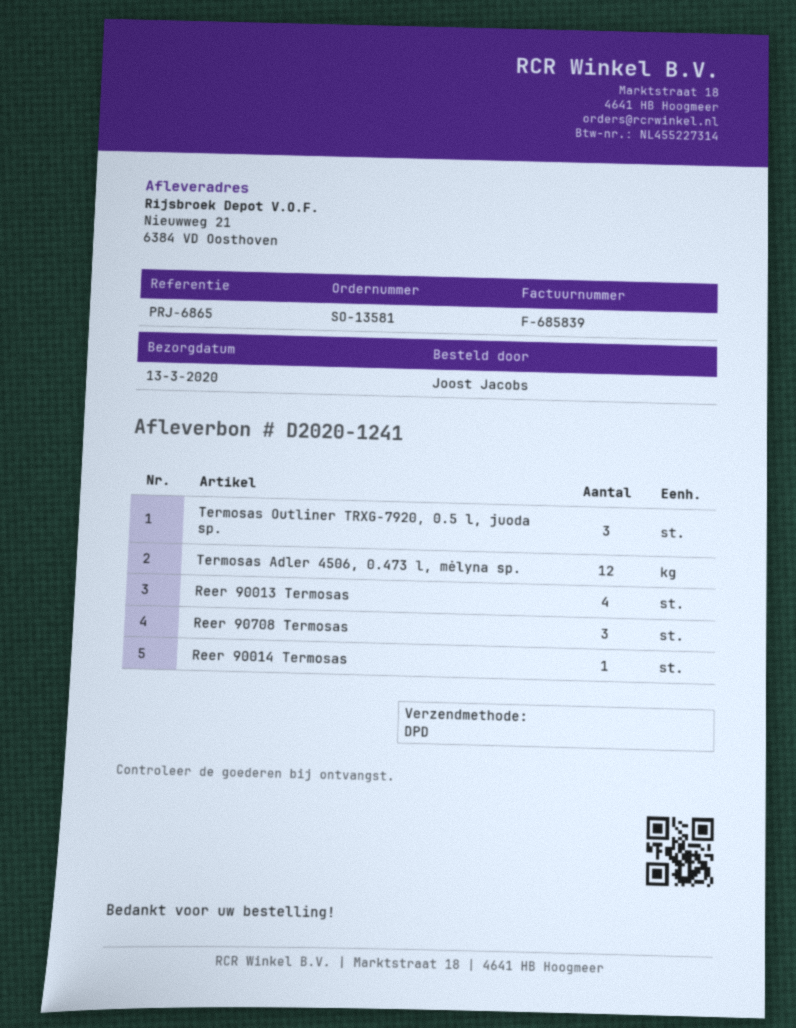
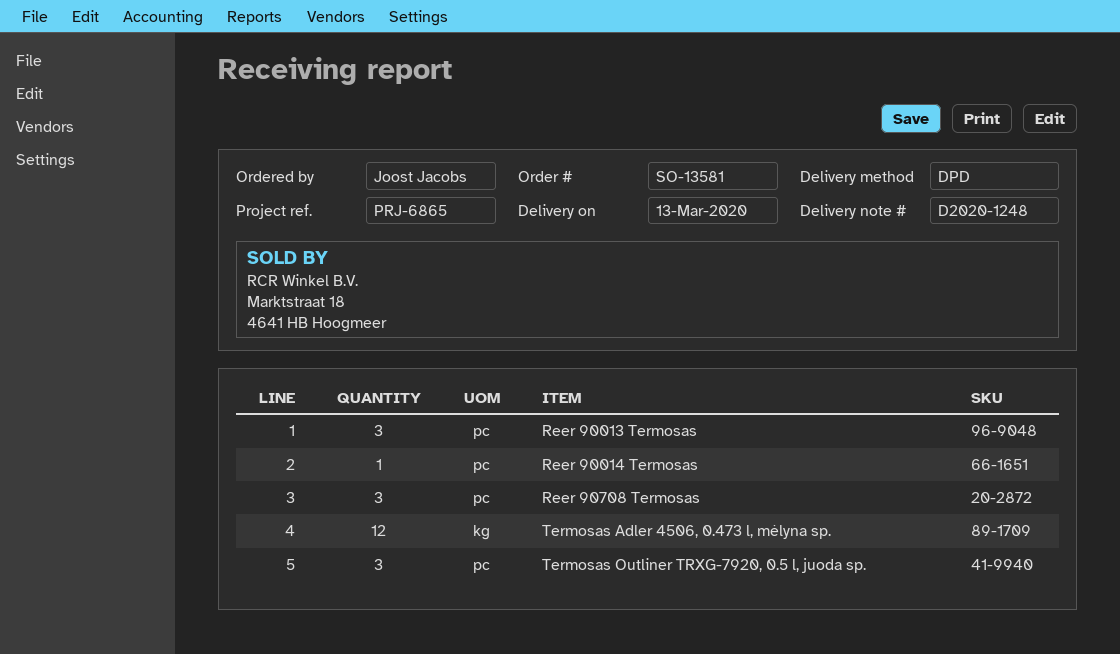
delivery note number: D2020-1241 -> D2020-1248
Reer 90013 Termosas: 4 -> 3

